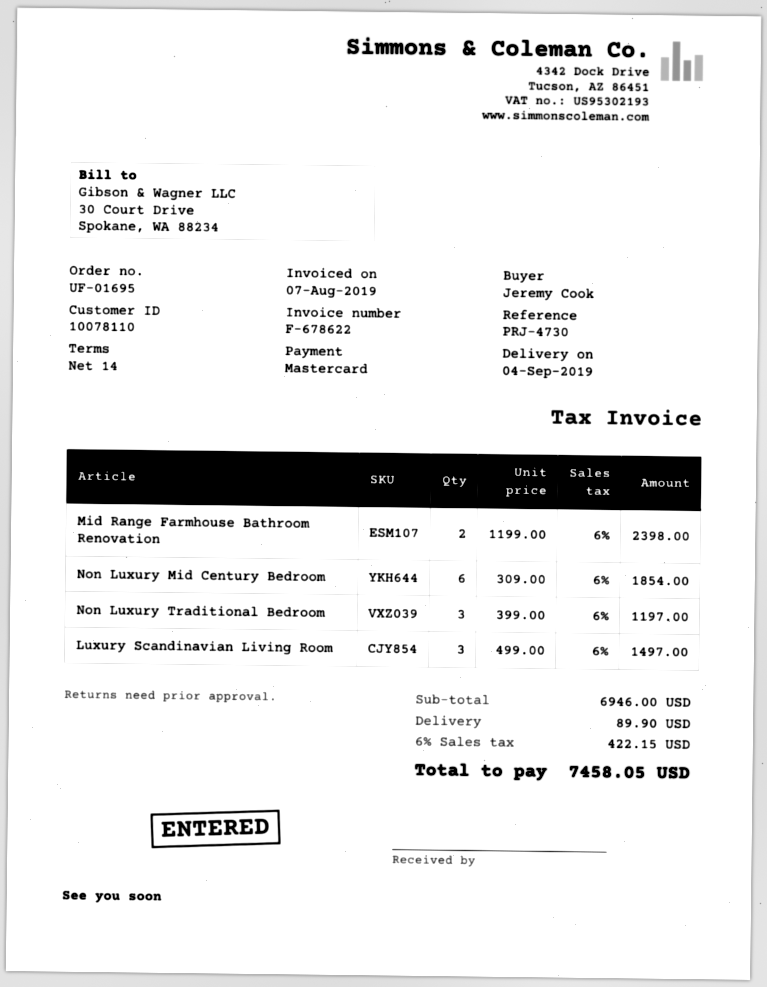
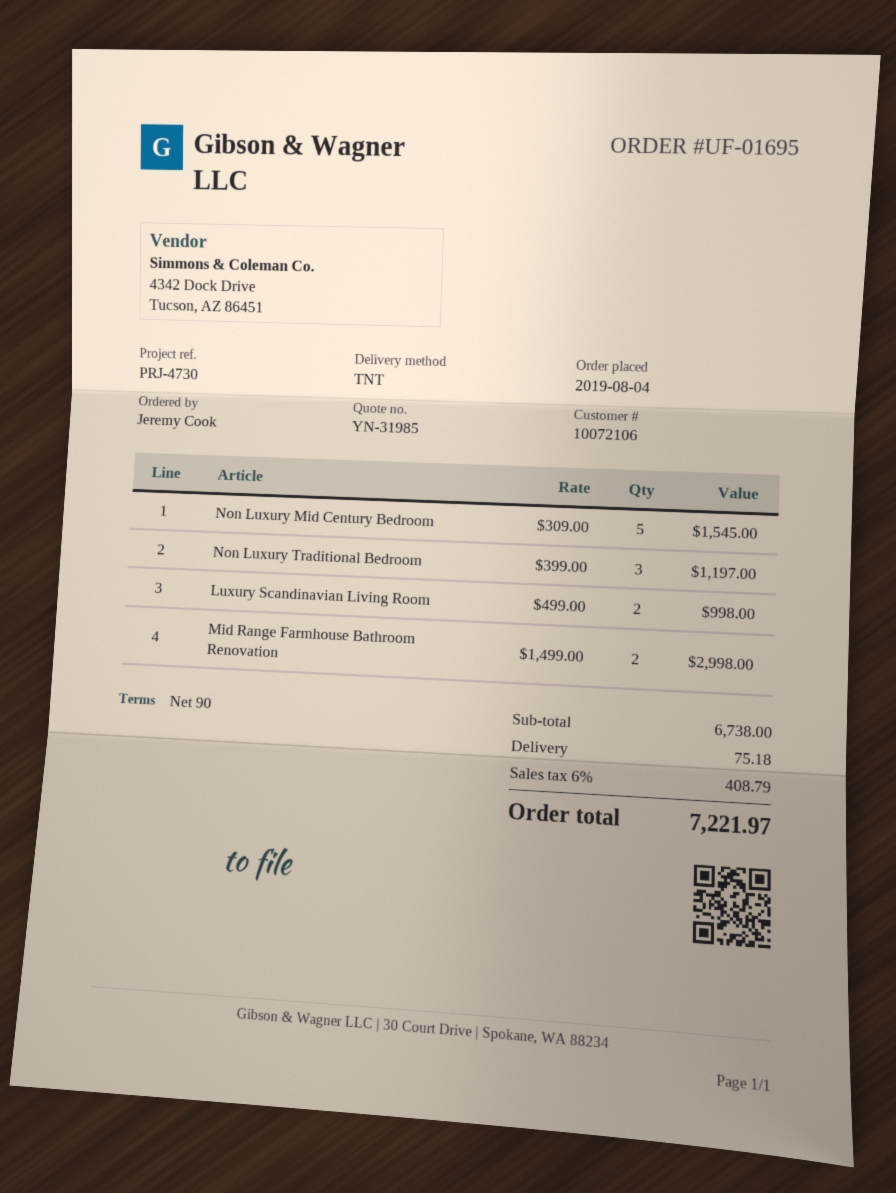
payment terms: 14 days -> 90 days
customer number: 10078110 -> 10072106
Mid Range Farmhouse Bathroom Renovation: 2 x 1199.00 = 2398.00 -> 2 x 1499.00 = 2998.00
Non Luxury Mid Century Bedroom: 6 x 309.00 = 1854.00 -> 5 x 309.00 = 1545.00
Luxury Scandinavian Living Room: 3 x 499.00 = 1497.00 -> 2 x 499.00 = 998.00
subtotal: 6946.00 -> 6738.00
shipping: 89.90 -> 75.18
tax: 6% = 422.15 -> 6% = 408.79
total: 7458.05 -> 7221.97

